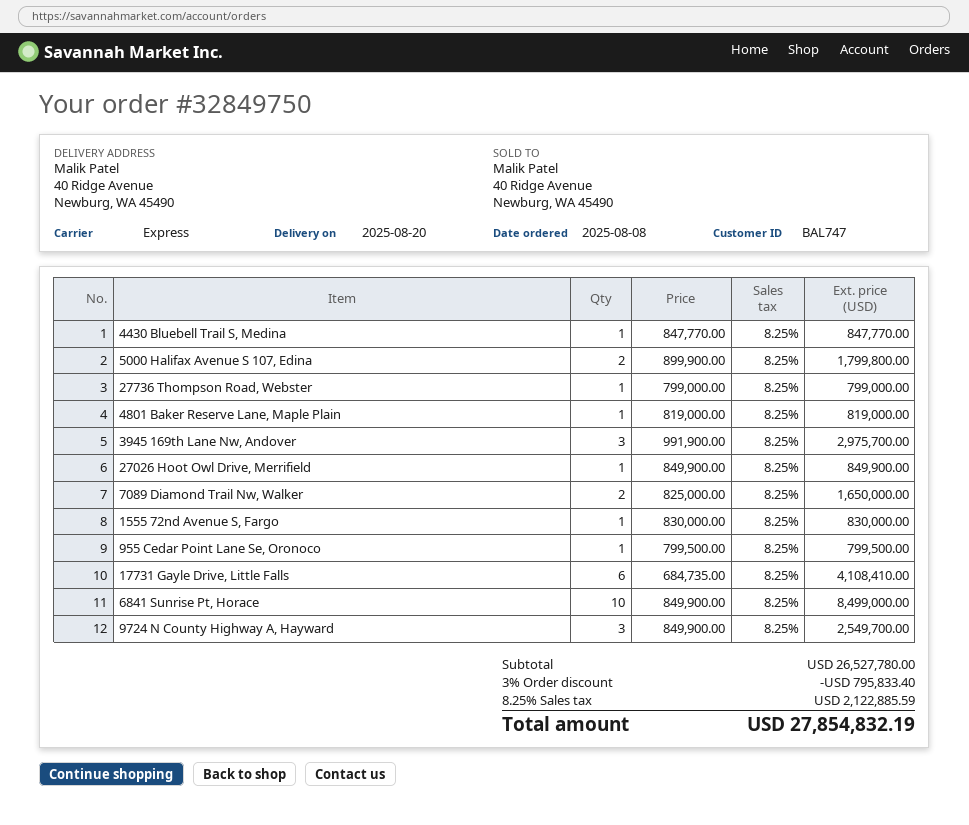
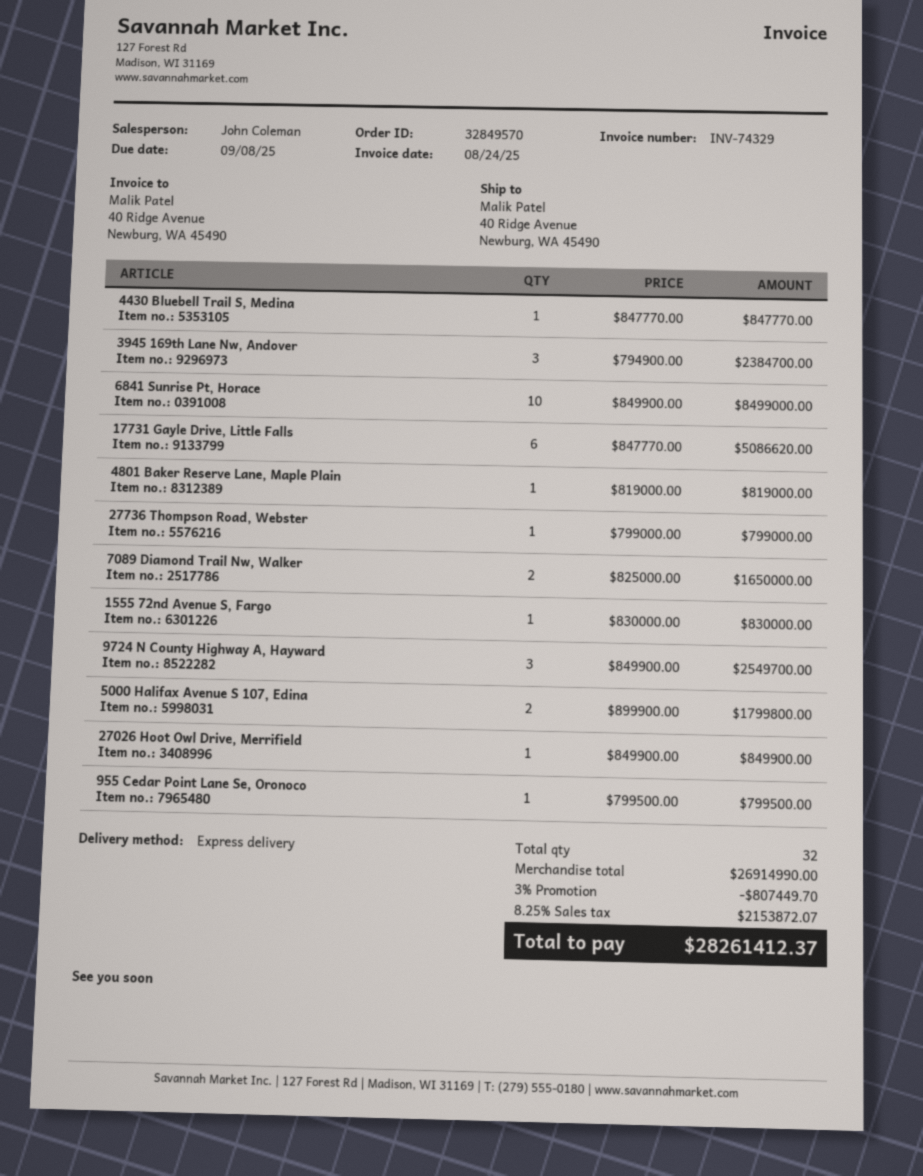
order number: 32849750 -> 32849570
3945 169th Lane Nw, Andover: 3 x 991900.00 = 2975700.00 -> 3 x 794900.00 = 2384700.00
17731 Gayle Drive, Little Falls: 6 x 684735.00 = 4108410.00 -> 6 x 847770.00 = 5086620.00
subtotal: 26527780.00 -> 26914990.00
discount: 3% = 795833.40 -> 3% = 807449.70
tax: 8.25% = 2122885.59 -> 8.25% = 2153872.07
total: 27854832.19 -> 28261412.37

